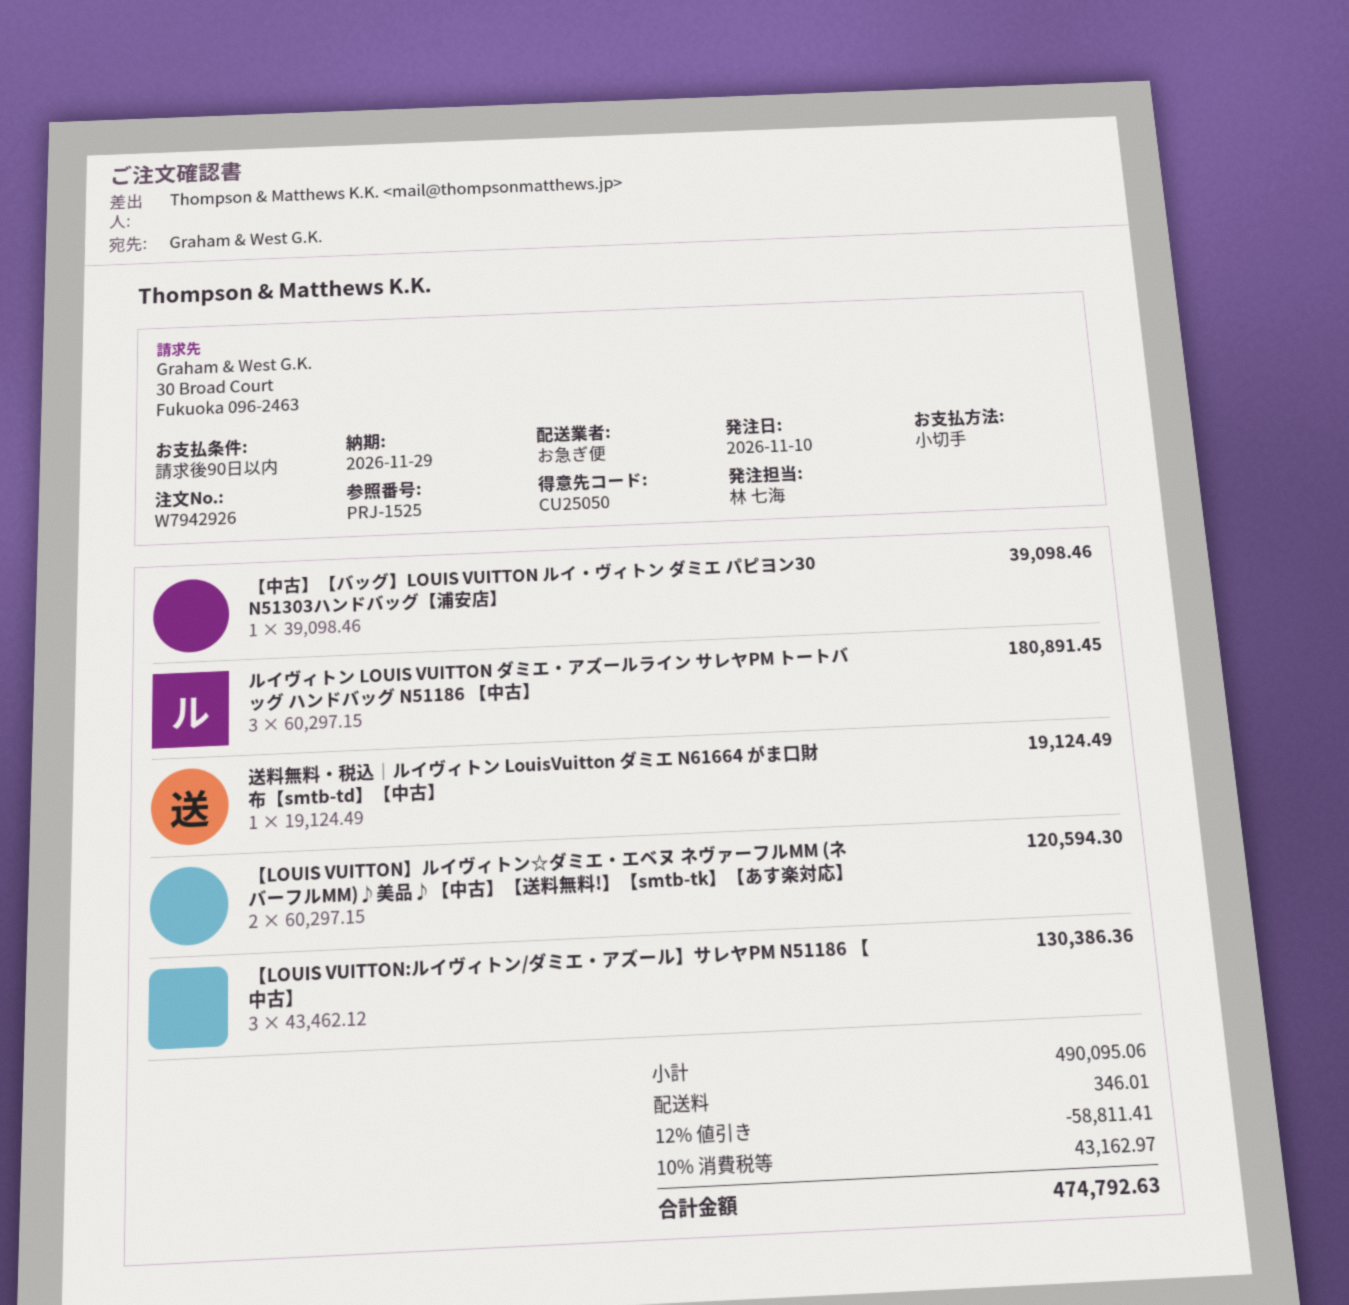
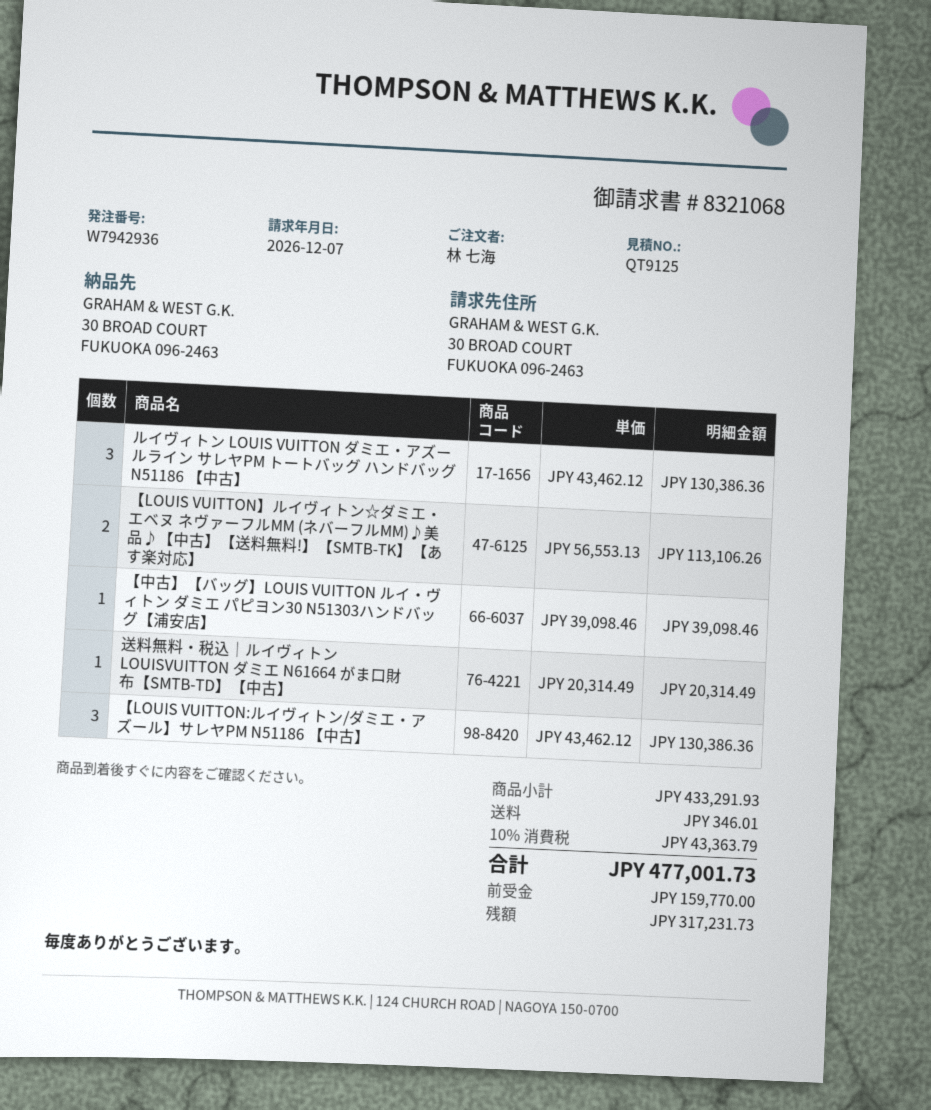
order number: W7942926 -> W7942936
ルイヴィトン LOUIS VUITTON ダミエ・アズールライン サレヤPM トートバッグ ハンドバッグ N51186 【中古】: 3 x 60297.15 = 180891.45 -> 3 x 43462.12 = 130386.36
送料無料・税込│ルイヴィトン LouisVuitton ダミエ N61664 がま口財布【smtb-td】【中古】: 1 x 19124.49 = 19124.49 -> 1 x 20314.49 = 20314.49
【LOUIS VUITTON】ルイヴィトン☆ダミエ・エベヌ ネヴァーフルMM (ネバーフルMM)♪美品♪【中古】【送料無料!】【smtb-tk】【あす楽対応】: 2 x 60297.15 = 120594.30 -> 2 x 56553.13 = 113106.26
subtotal: 490095.06 -> 433291.93
discount: 12% = 58811.41 -> none
tax: 10% = 43162.97 -> 10% = 43363.79
total: 474792.63 -> 477001.73

